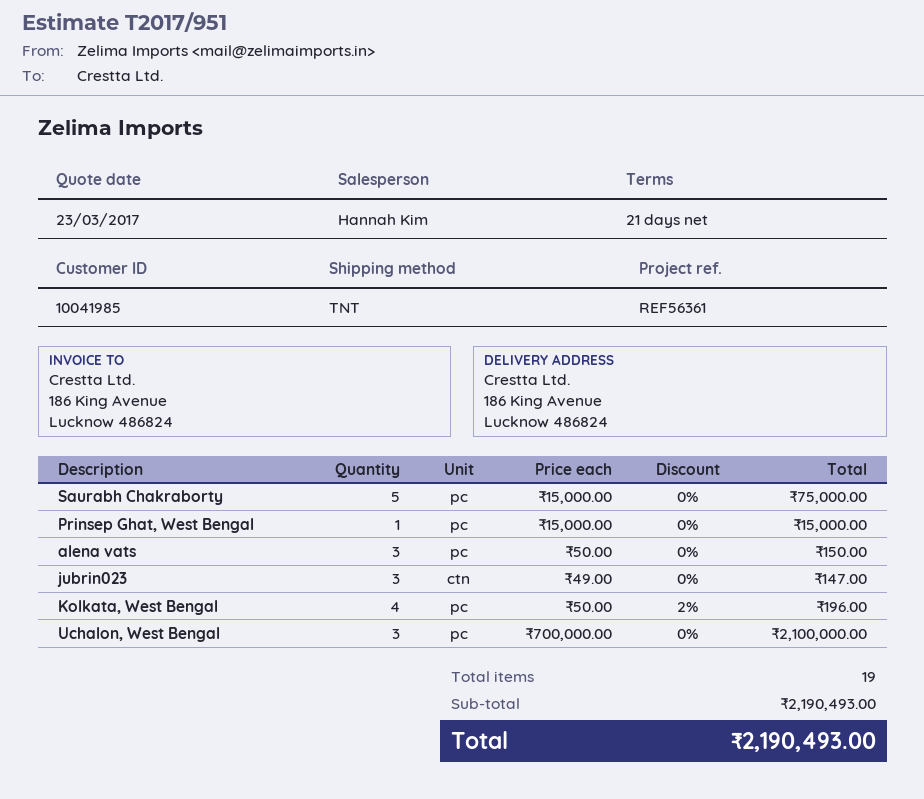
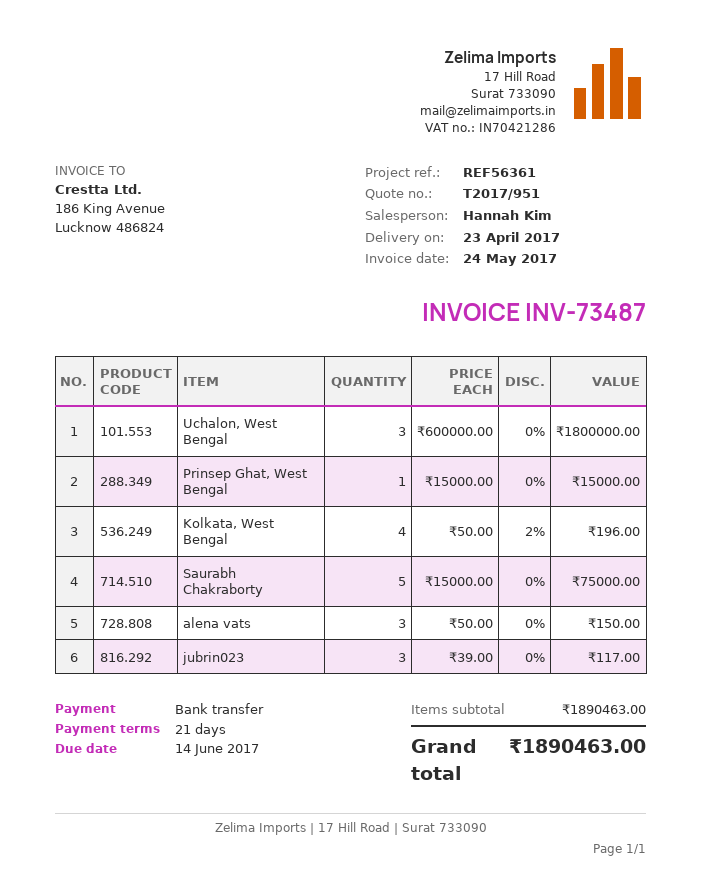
jubrin023: 3 x 49.00 = 147.00 -> 3 x 39.00 = 117.00
Uchalon, West Bengal: 3 x 700000.00 = 2100000.00 -> 3 x 600000.00 = 1800000.00
subtotal: 2190493.00 -> 1890463.00
total: 2190493.00 -> 1890463.00

